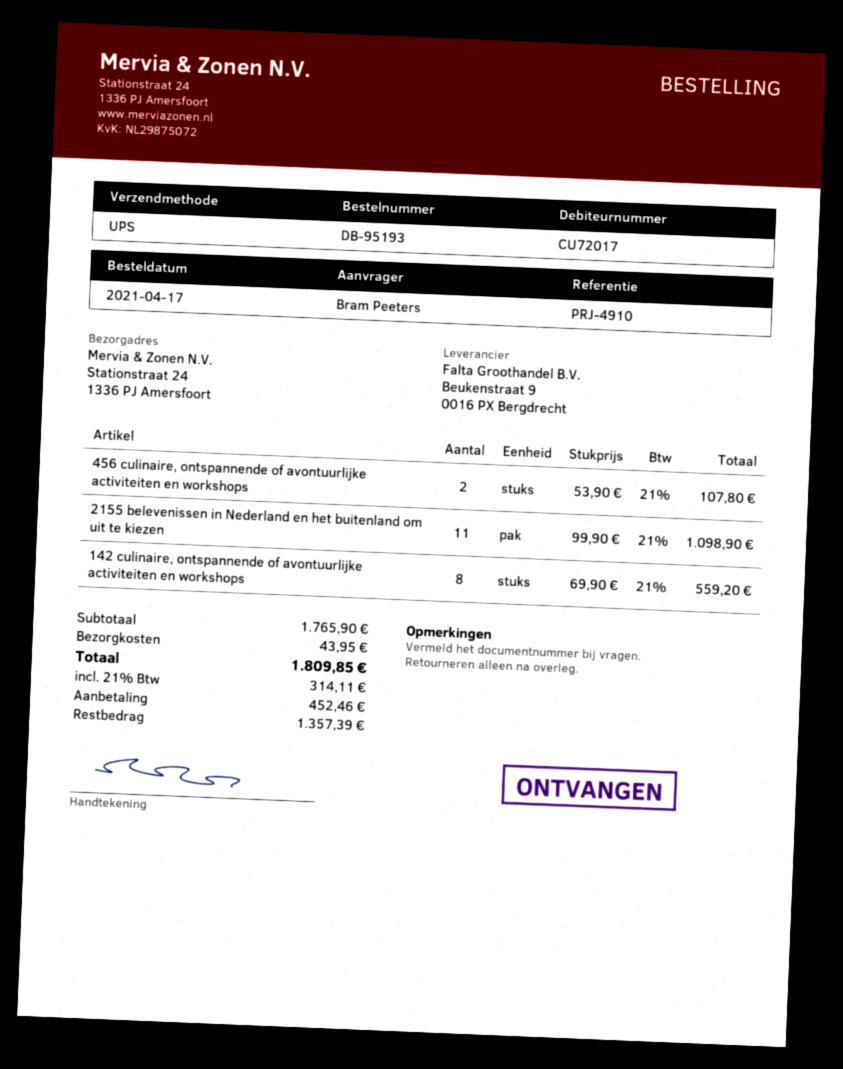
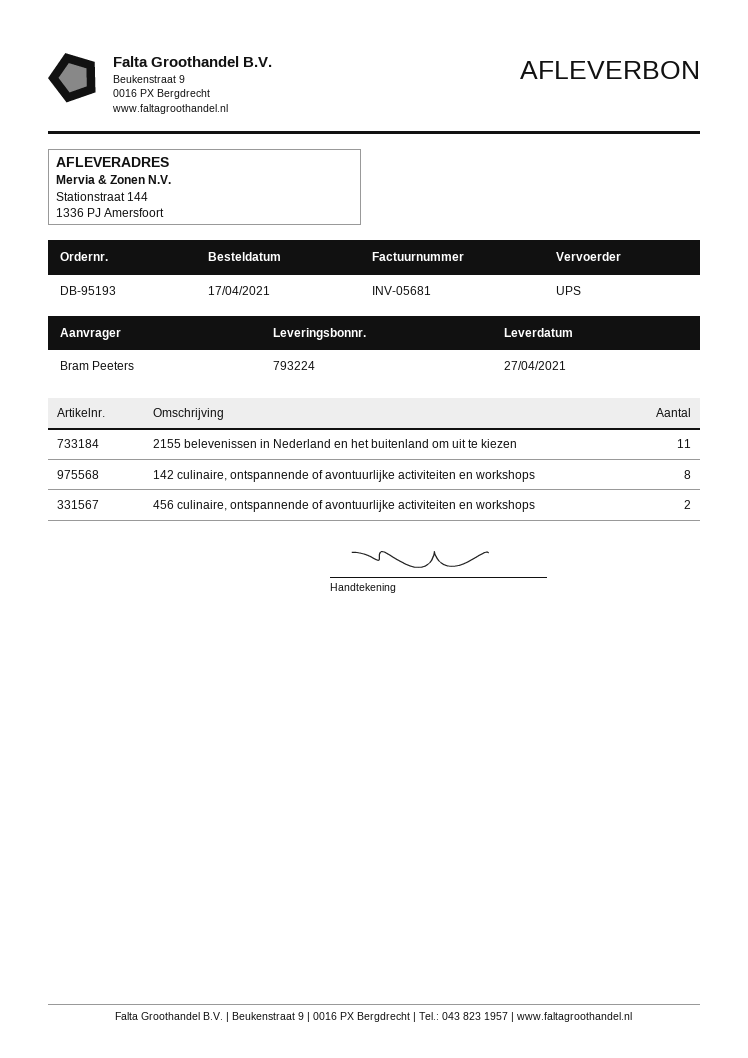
ship to: Stationstraat 24, 1336 PJ Amersfoort -> Stationstraat 144, 1336 PJ Amersfoort

